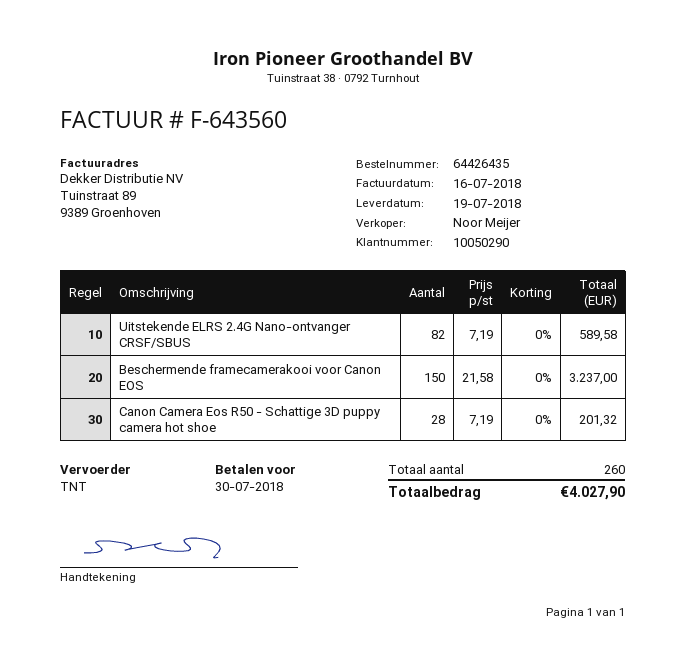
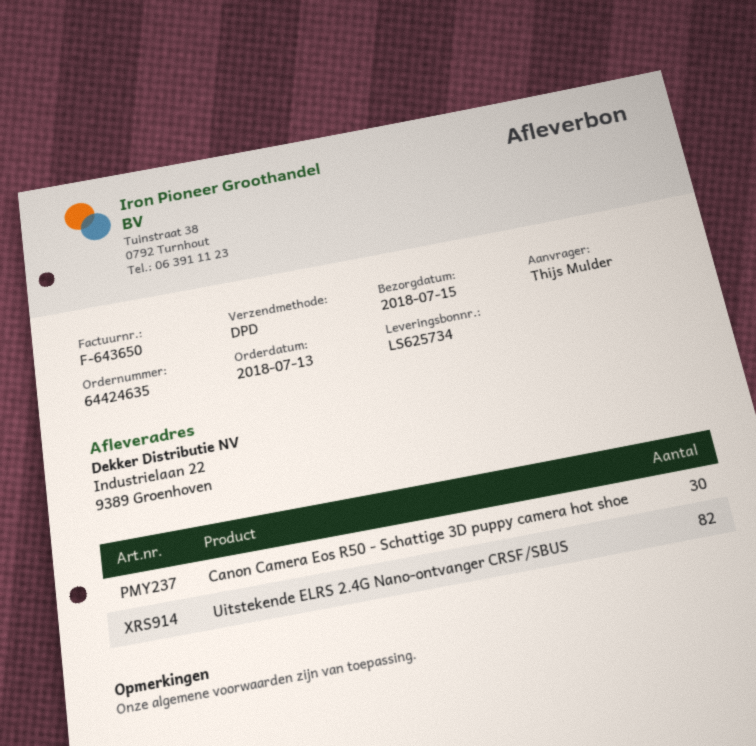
order number: 64426435 -> 64424635
delivery date: 2018-07-19 -> 2018-07-15
invoice number: F-643560 -> F-643650
shipping method: TNT -> DPD
Beschermende framecamerakooi voor Canon EOS: 150 -> none
Canon Camera Eos R50 - Schattige 3D puppy camera hot shoe: 28 -> 30

